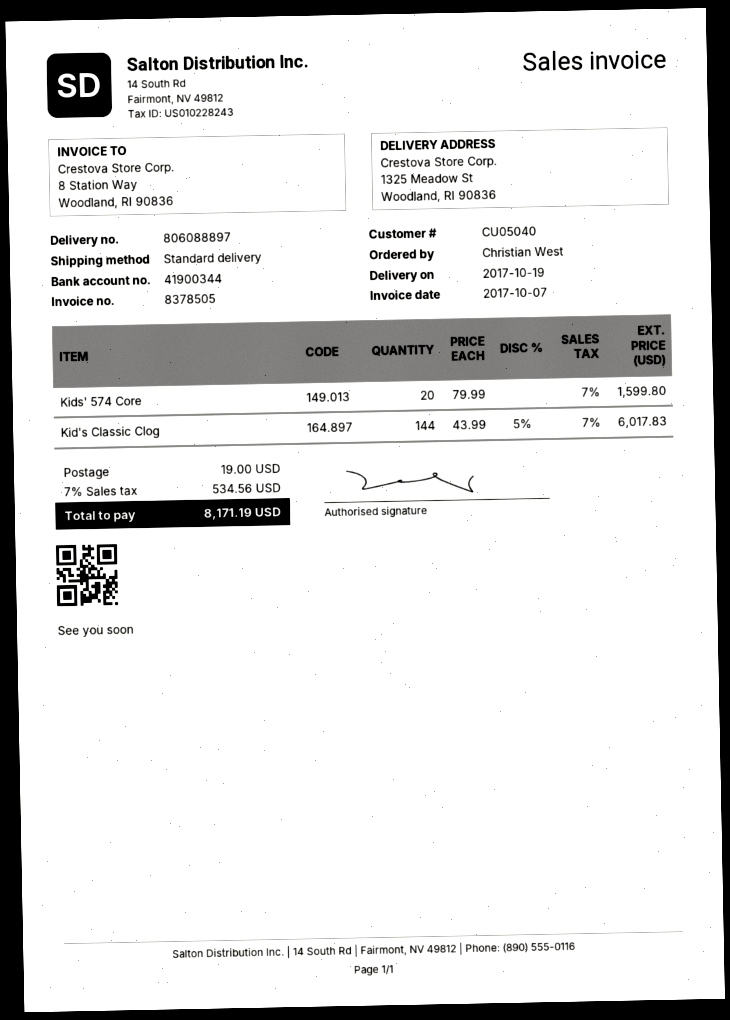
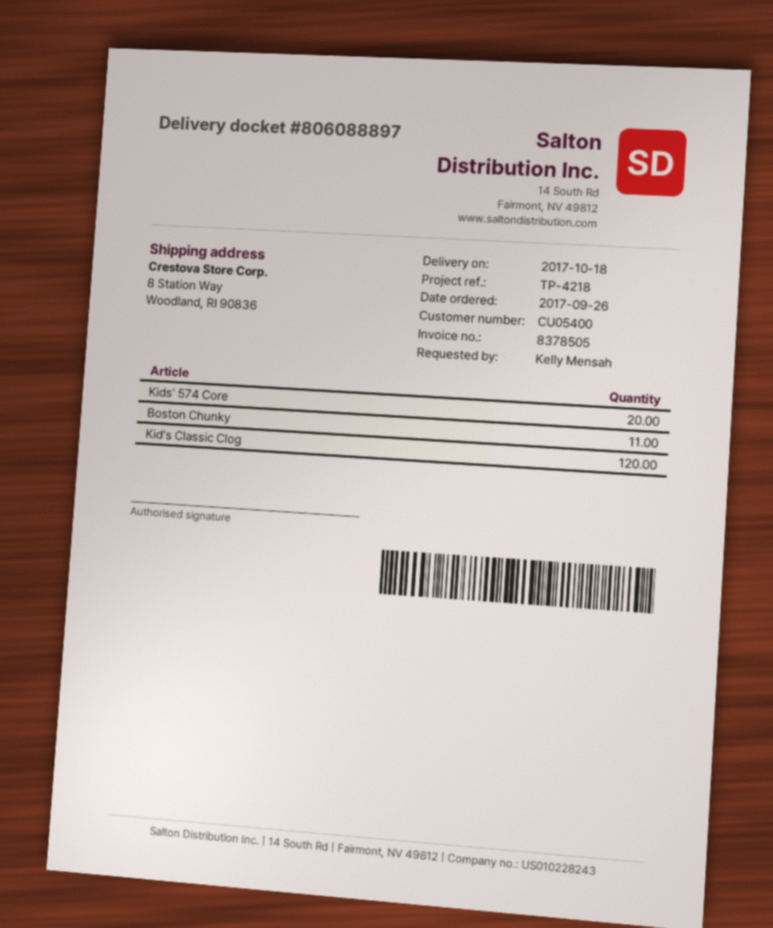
delivery date: 2017-10-19 -> 2017-10-18
customer number: CU05040 -> CU05400
ordered by: Christian West -> Kelly Mensah
ship to: 1325 Meadow St, Woodland, RI 90836 -> 8 Station Way, Woodland, RI 90836
Kid's Classic Clog: 144 -> 120
Boston Chunky: none -> 11

